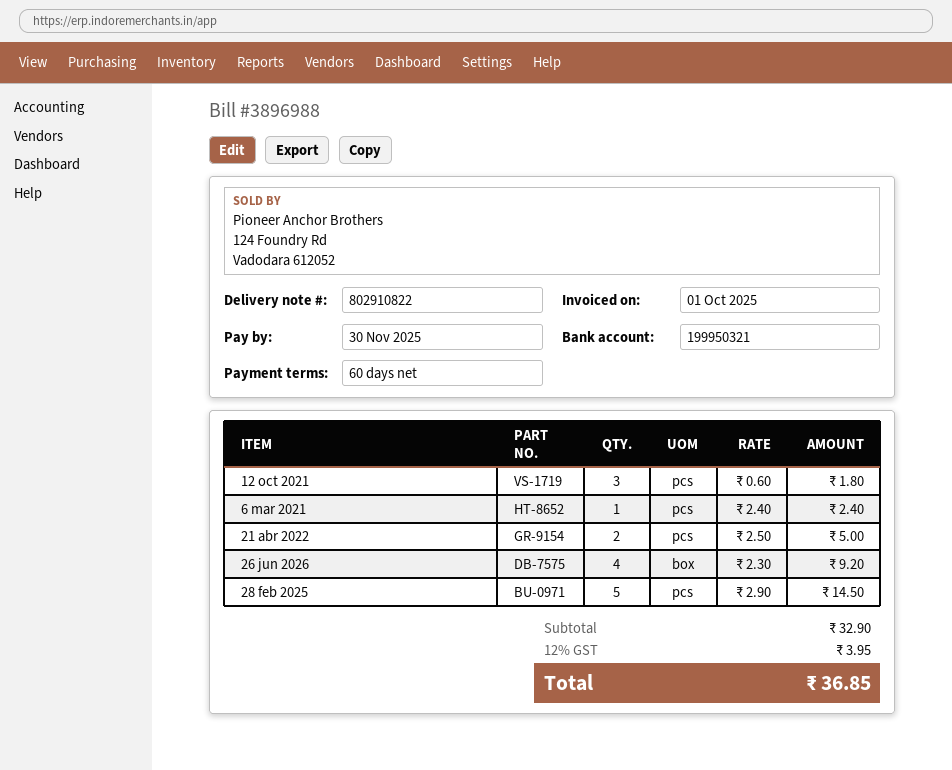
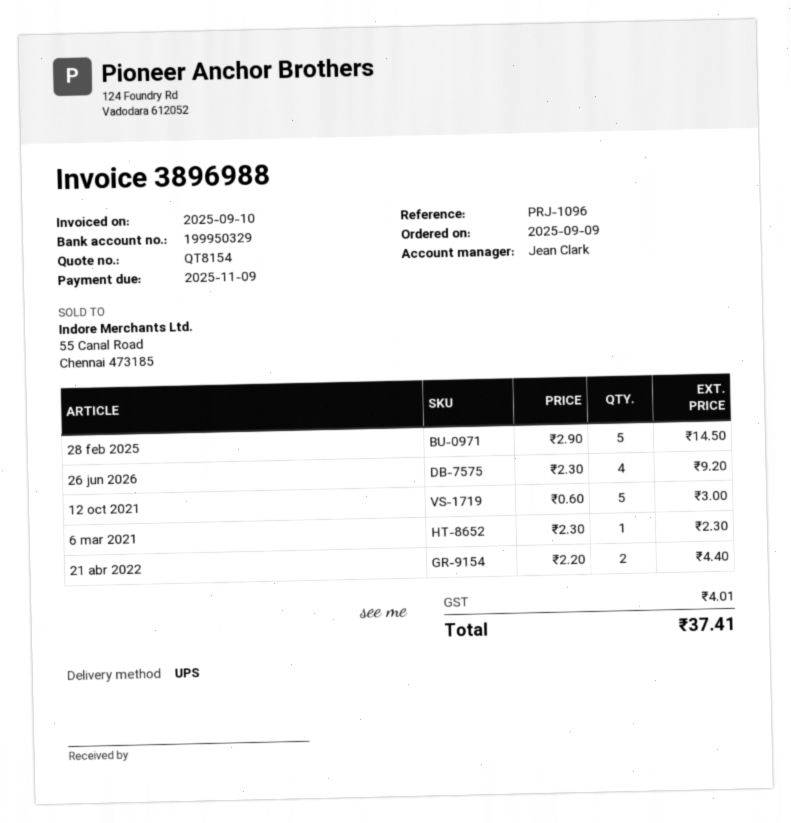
invoice date: 2025-10-01 -> 2025-09-10
due date: 2025-11-30 -> 2025-11-09
bank account: 199950321 -> 199950329
12 oct 2021: 3 x 0.60 = 1.80 -> 5 x 0.60 = 3.00
6 mar 2021: 1 x 2.40 = 2.40 -> 1 x 2.30 = 2.30
21 abr 2022: 2 x 2.50 = 5.00 -> 2 x 2.20 = 4.40
tax: 3.95 -> 4.01
total: 36.85 -> 37.41

